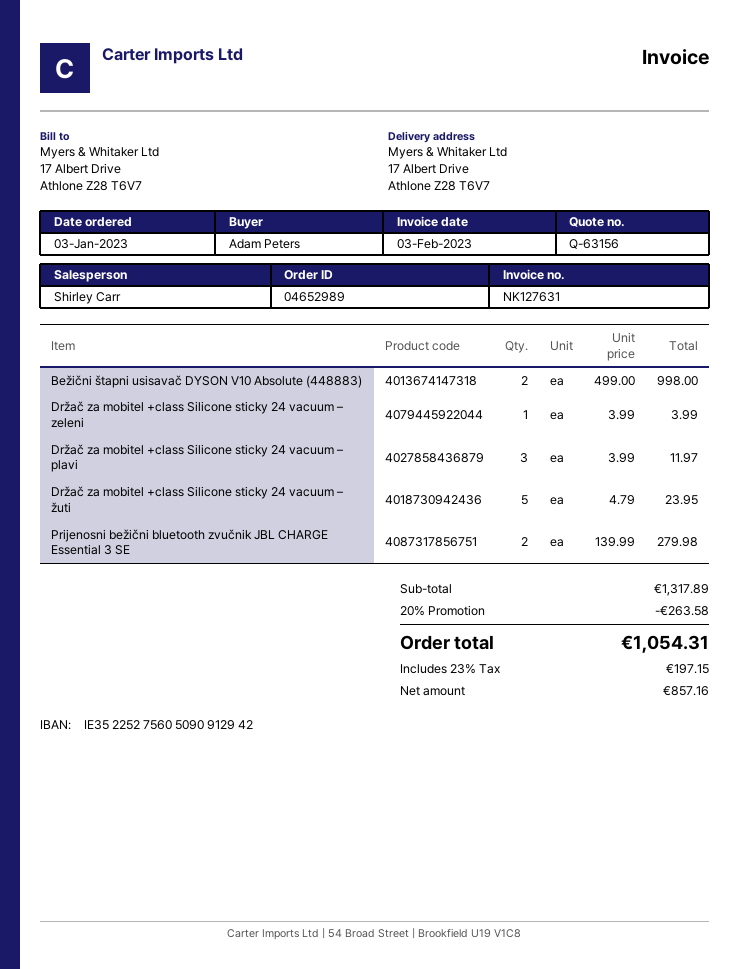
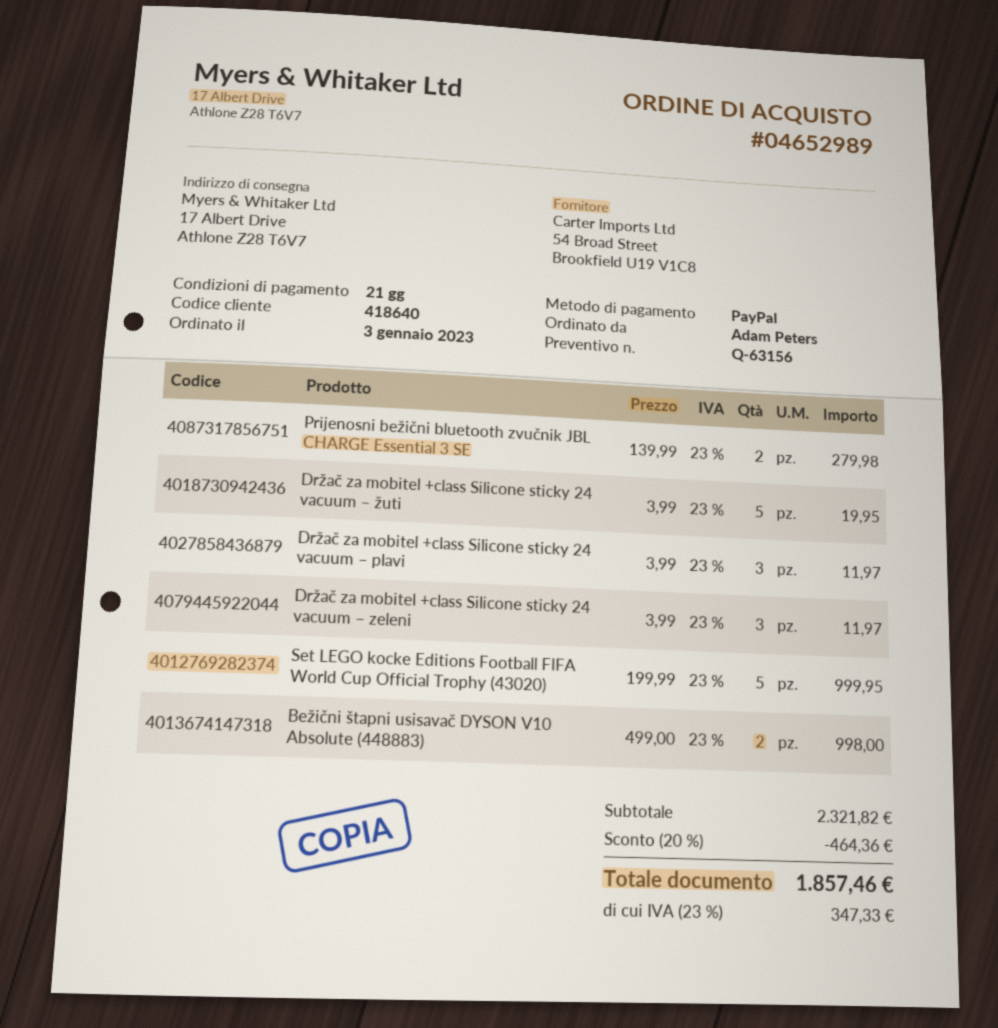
Držač za mobitel +class Silicone sticky 24 vacuum – zeleni: 1 x 3.99 = 3.99 -> 3 x 3.99 = 11.97
Držač za mobitel +class Silicone sticky 24 vacuum – žuti: 5 x 4.79 = 23.95 -> 5 x 3.99 = 19.95
Set LEGO kocke Editions Football FIFA World Cup Official Trophy (43020): none -> 5 x 199.99 = 999.95
subtotal: 1317.89 -> 2321.82
discount: 20% = 263.58 -> 20% = 464.36
tax: 23% = 197.15 -> 23% = 347.33
total: 1054.31 -> 1857.46

